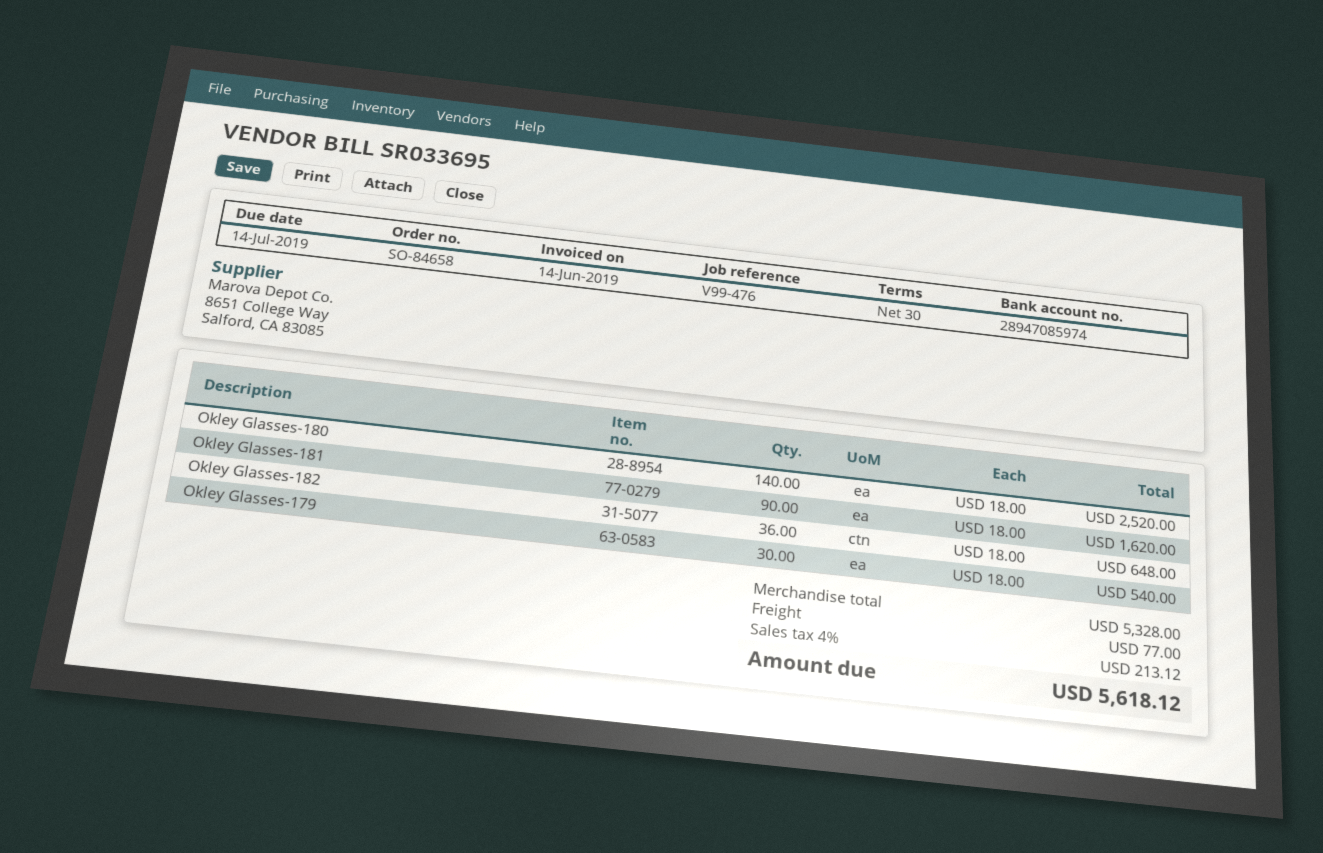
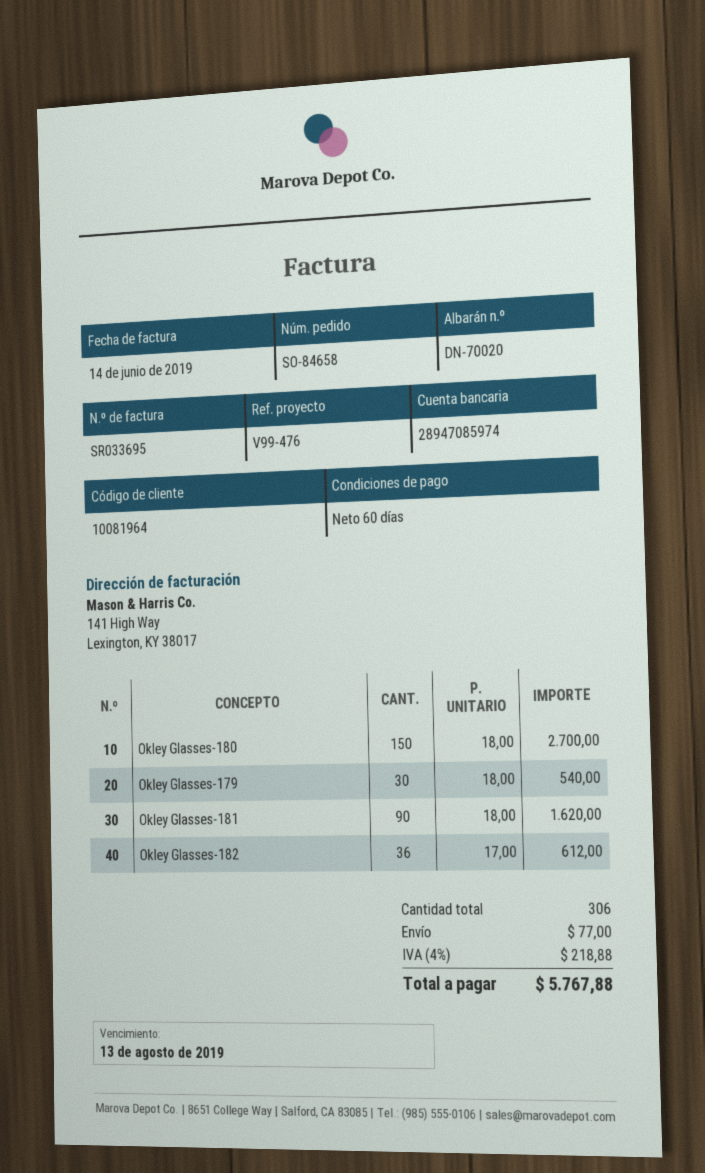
payment terms: 30 days -> 60 days
due date: 2019-07-14 -> 2019-08-13
Okley Glasses-180: 140 x 18.00 = 2520.00 -> 150 x 18.00 = 2700.00
Okley Glasses-182: 36 x 18.00 = 648.00 -> 36 x 17.00 = 612.00
tax: 4% = 213.12 -> 4% = 218.88
total: 5618.12 -> 5767.88

